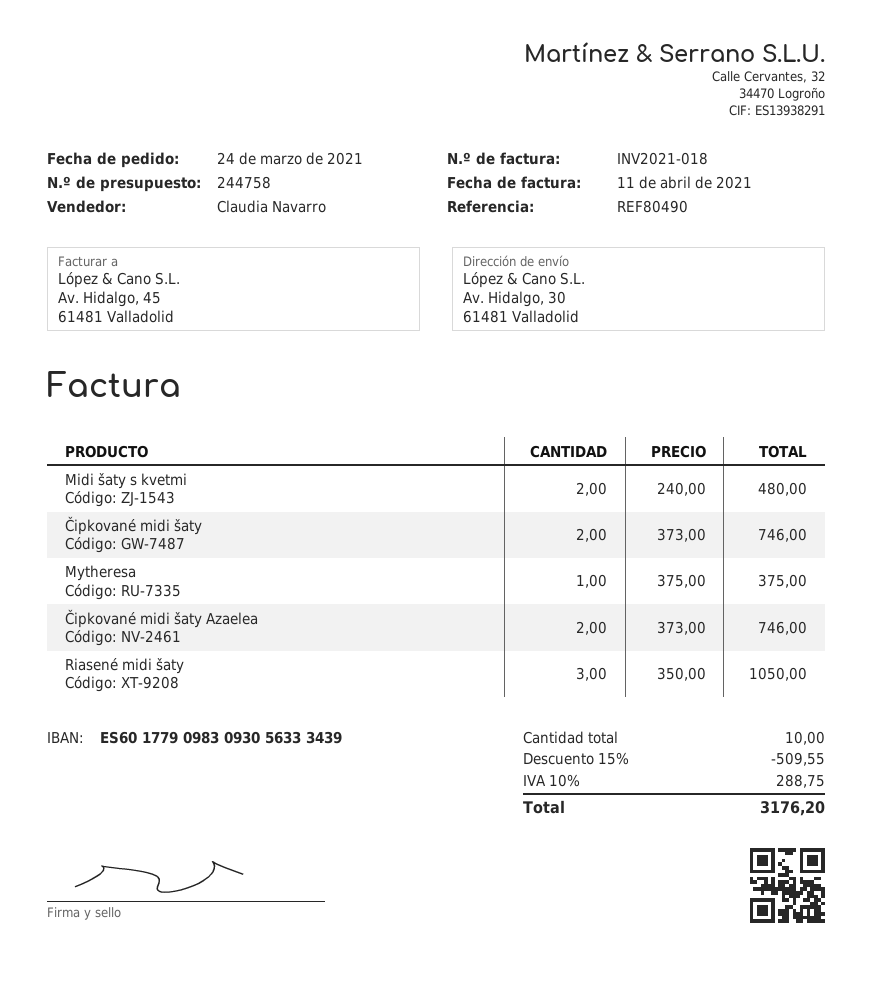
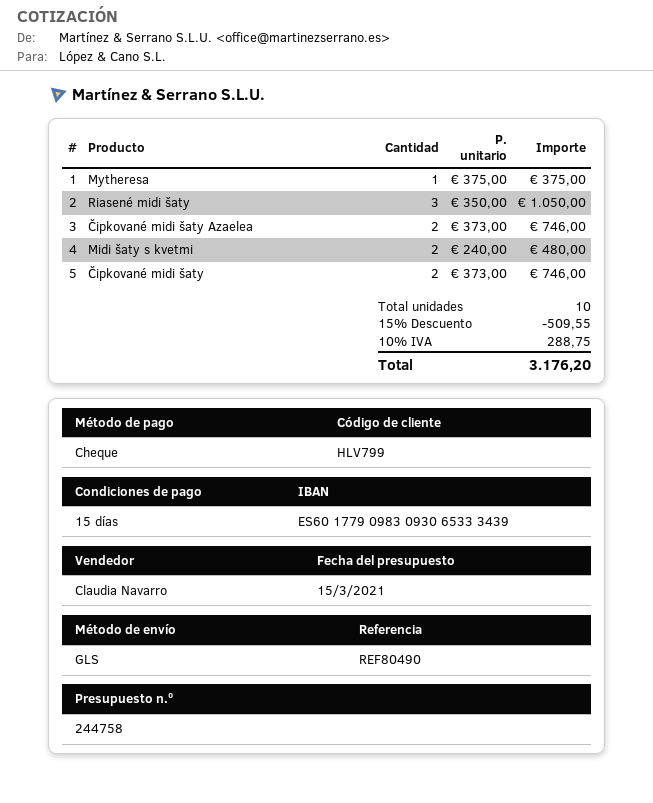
bank account: ES6017790983093056333439 -> ES6017790983093065333439

